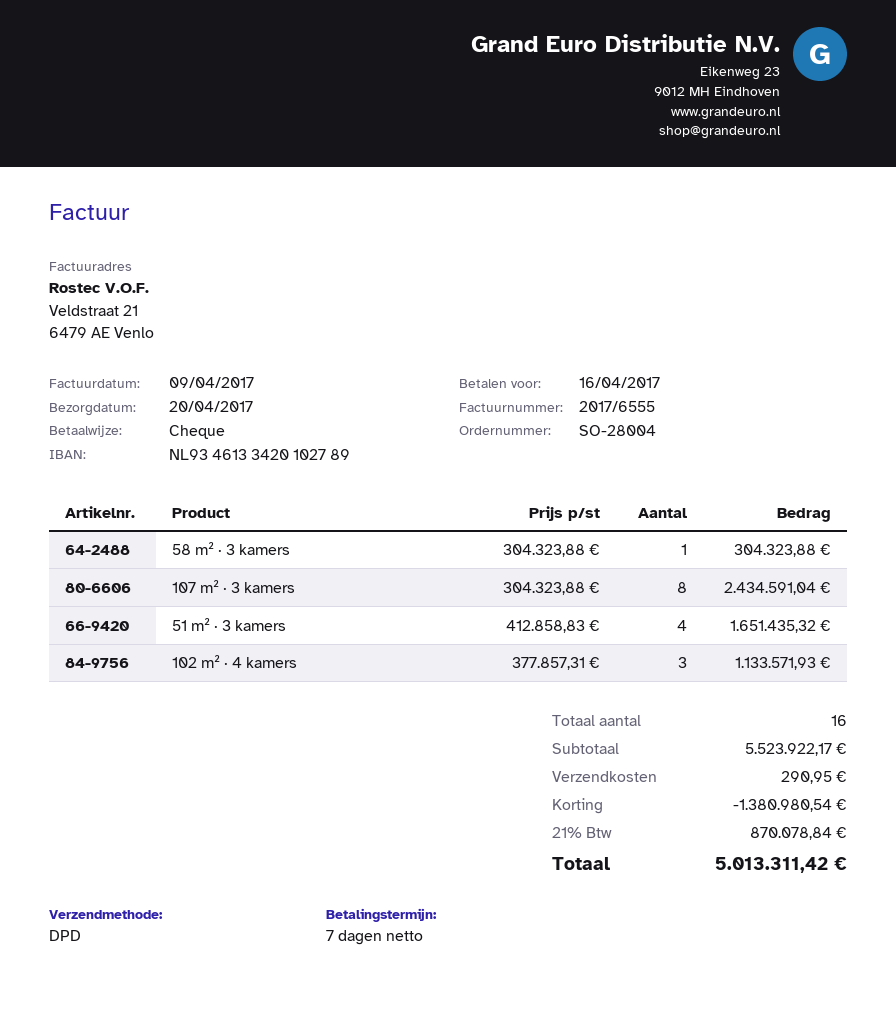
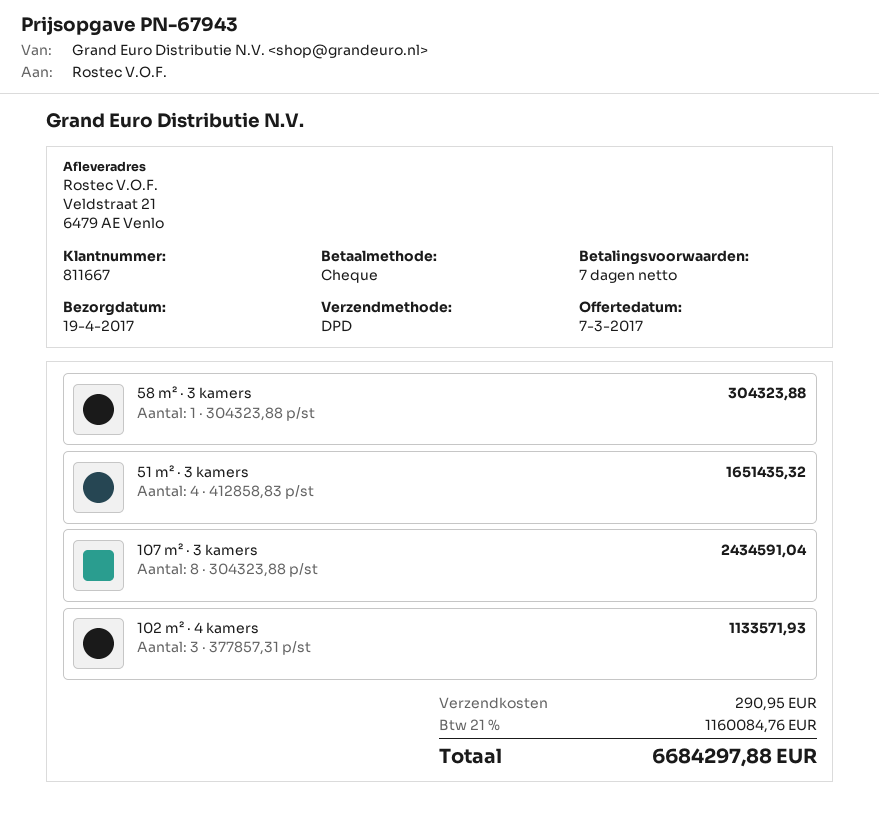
delivery date: 2017-04-20 -> 2017-04-19
discount: 1380980.54 -> none
tax: 21% = 870078.84 -> 21% = 1160084.76
total: 5013311.42 -> 6684297.88

